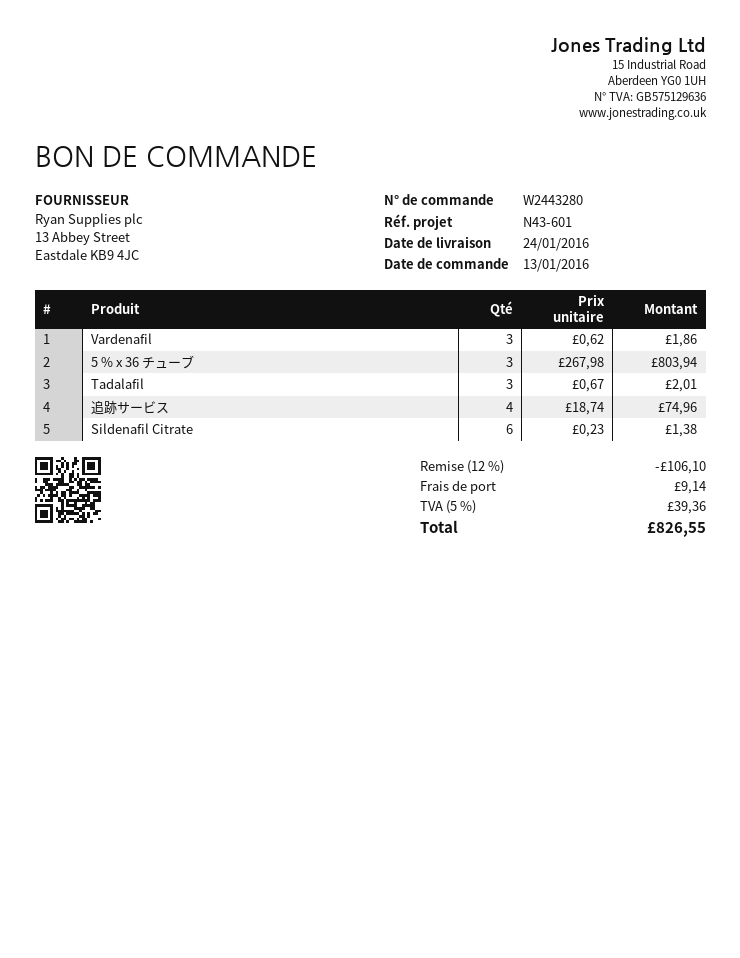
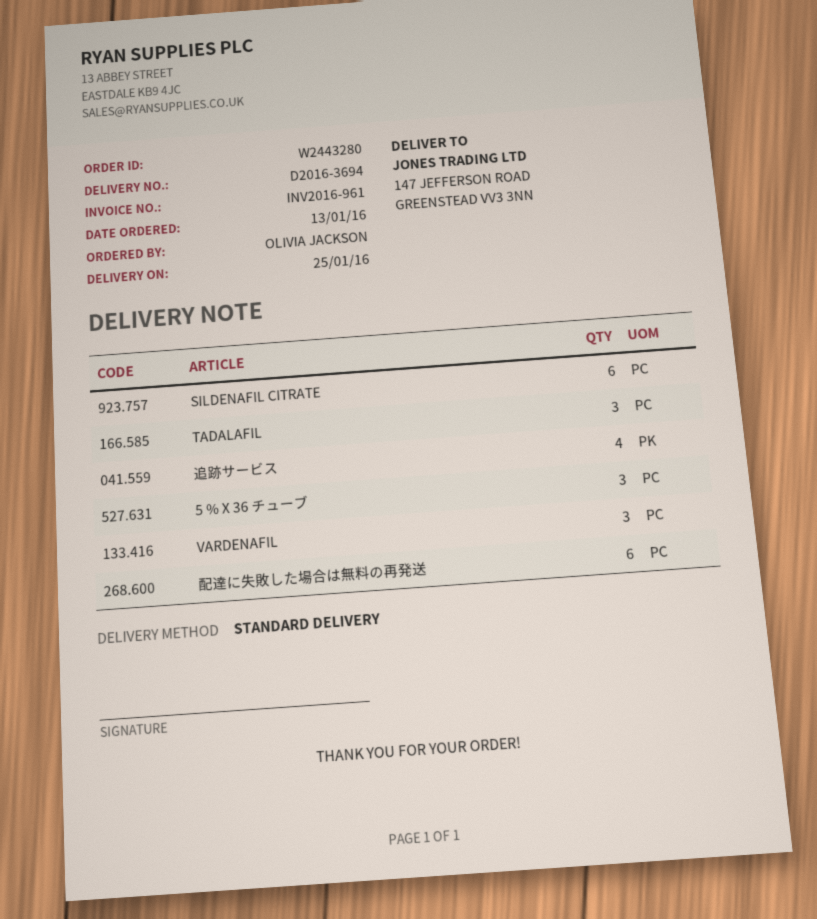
delivery date: 2016-01-24 -> 2016-01-25
配達に失敗した場合は無料の再発送: none -> 6

